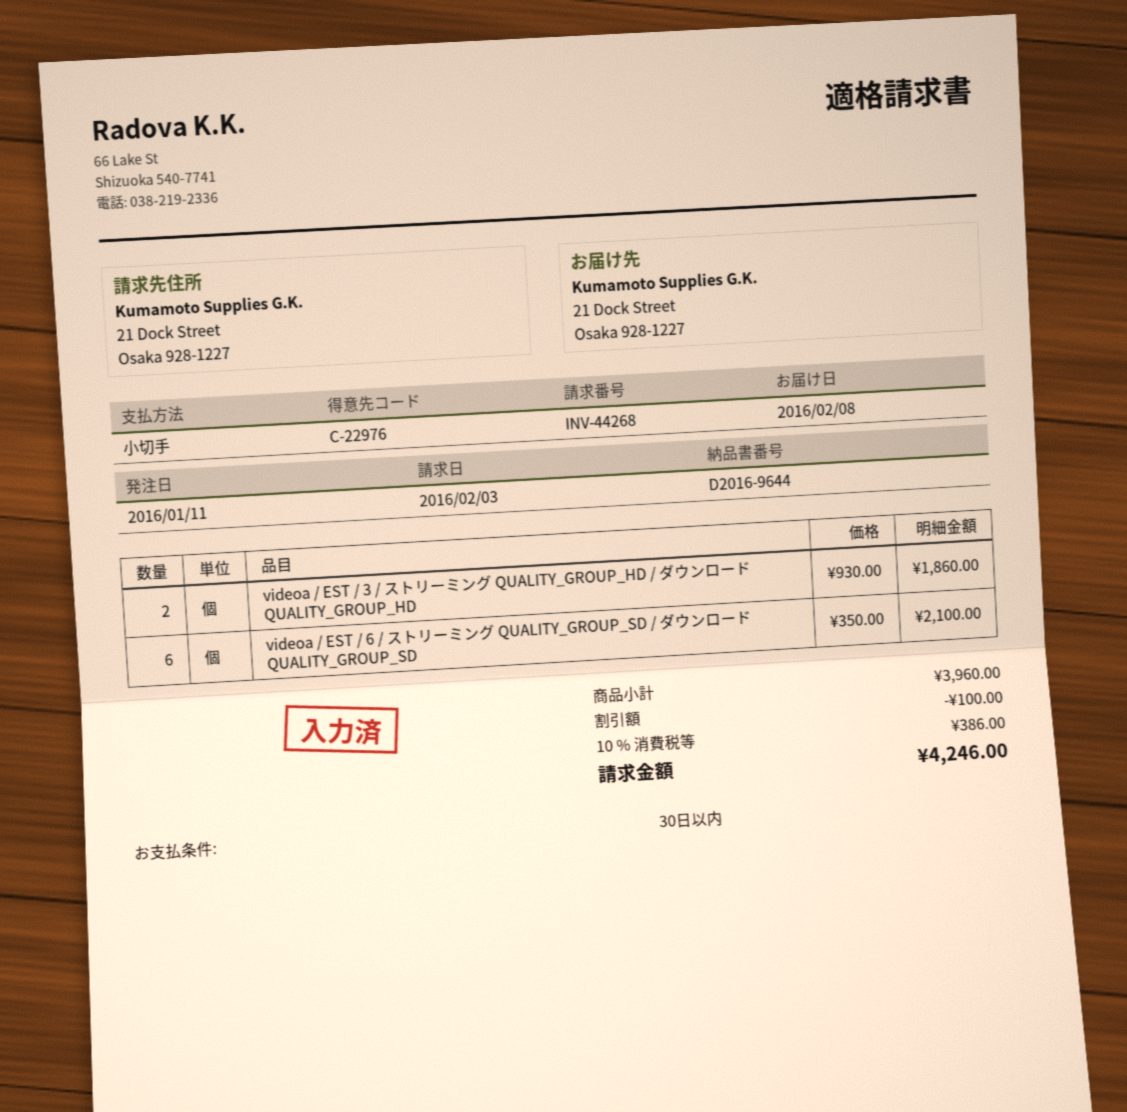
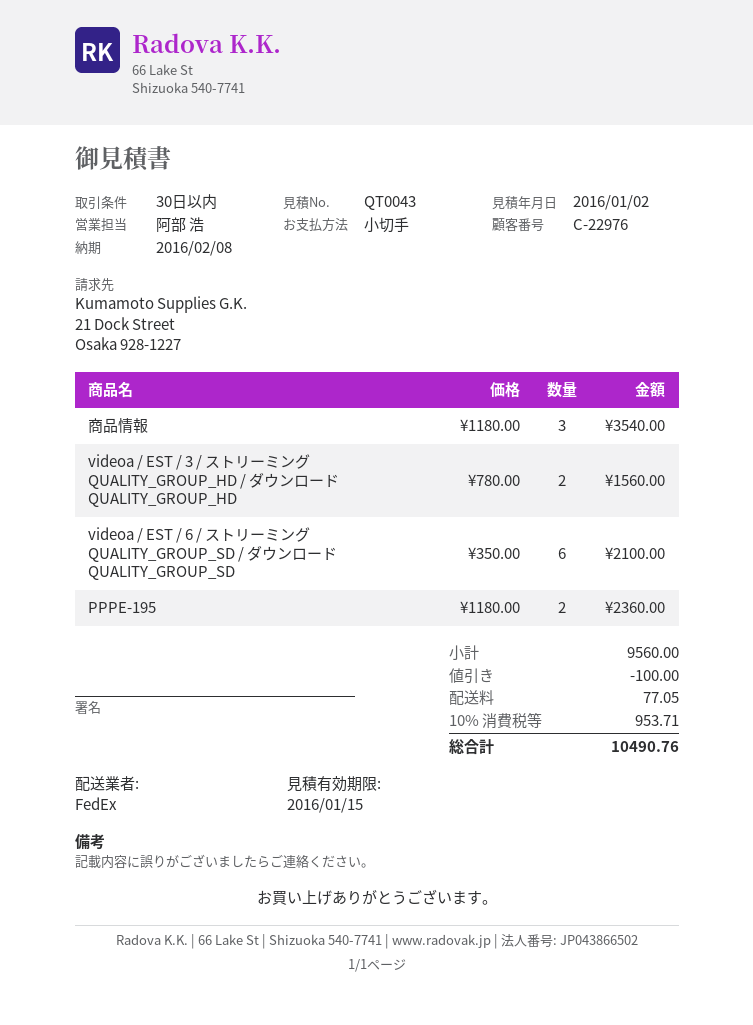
videoa / EST / 3 / ストリーミング QUALITY_GROUP_HD / ダウンロード QUALITY_GROUP_HD: 2 x 930.00 = 1860.00 -> 2 x 780.00 = 1560.00
商品情報: none -> 3 x 1180.00 = 3540.00
PPPE-195: none -> 2 x 1180.00 = 2360.00
subtotal: 3960.00 -> 9560.00
shipping: none -> 77.05
tax: 10% = 386.00 -> 10% = 953.71
total: 4246.00 -> 10490.76

